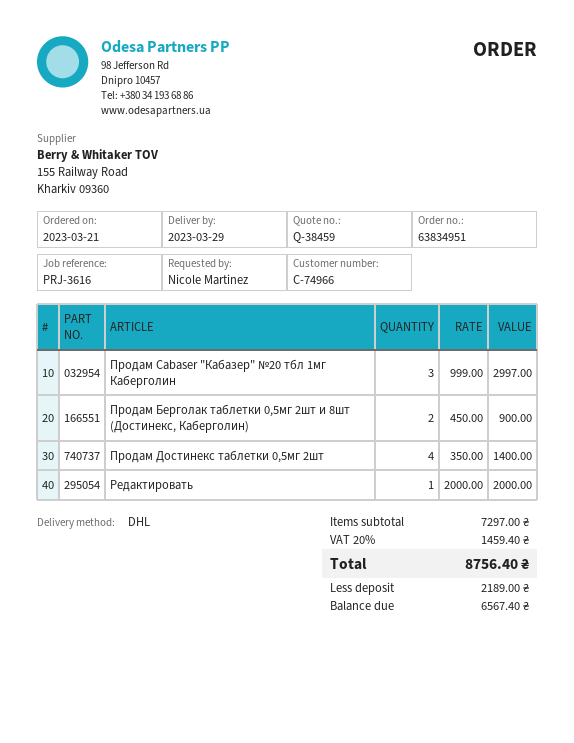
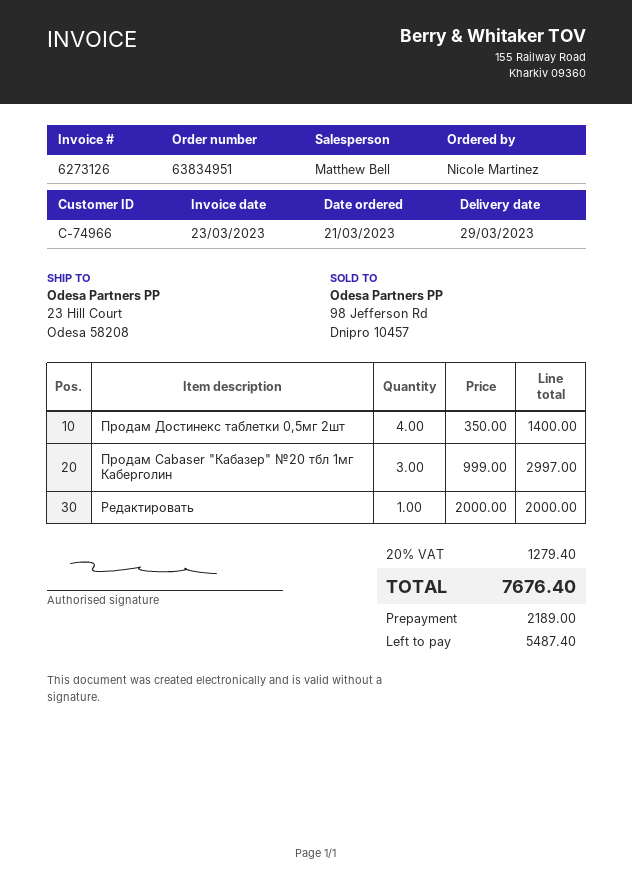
Продам Берголак таблетки 0,5мг 2шт и 8шт (Достинекс, Каберголин): 2 x 450.00 = 900.00 -> none
tax: 20% = 1459.40 -> 20% = 1279.40
total: 8756.40 -> 7676.40
balance: 6567.40 -> 5487.40

